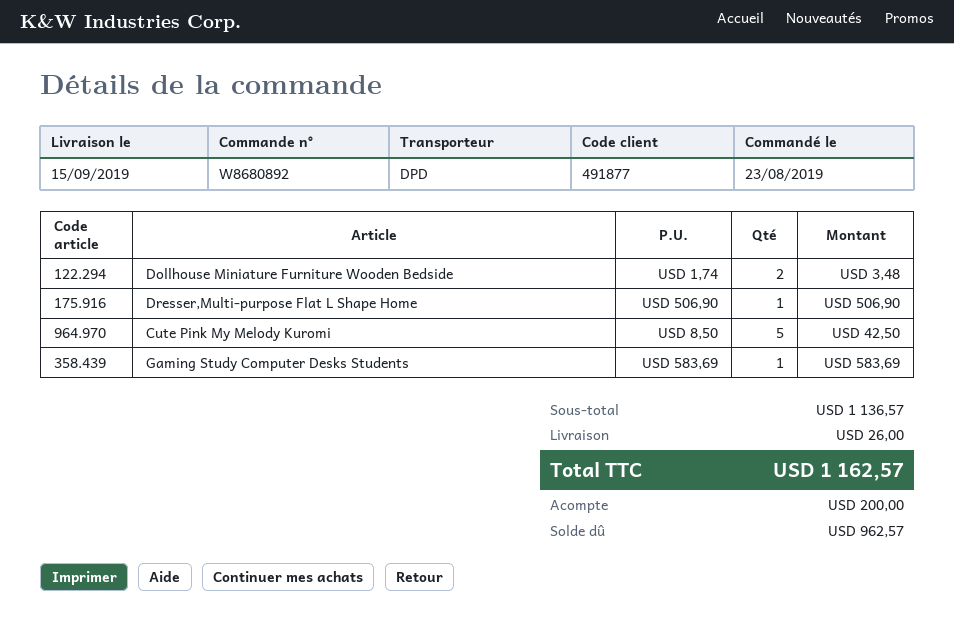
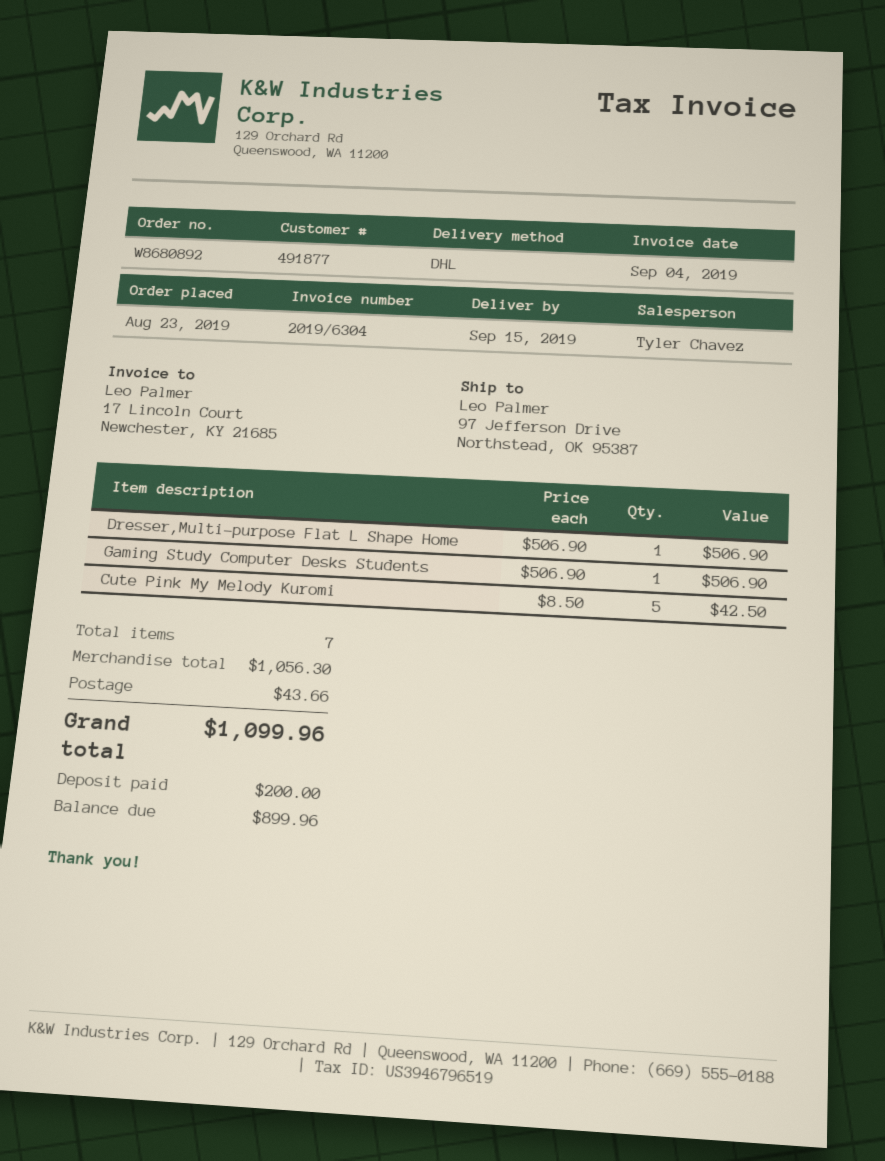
shipping method: DPD -> DHL
Dollhouse Miniature Furniture Wooden Bedside: 2 x 1.74 = 3.48 -> none
Gaming Study Computer Desks Students: 1 x 583.69 = 583.69 -> 1 x 506.90 = 506.90
subtotal: 1136.57 -> 1056.30
shipping: 26.00 -> 43.66
total: 1162.57 -> 1099.96
balance: 962.57 -> 899.96

